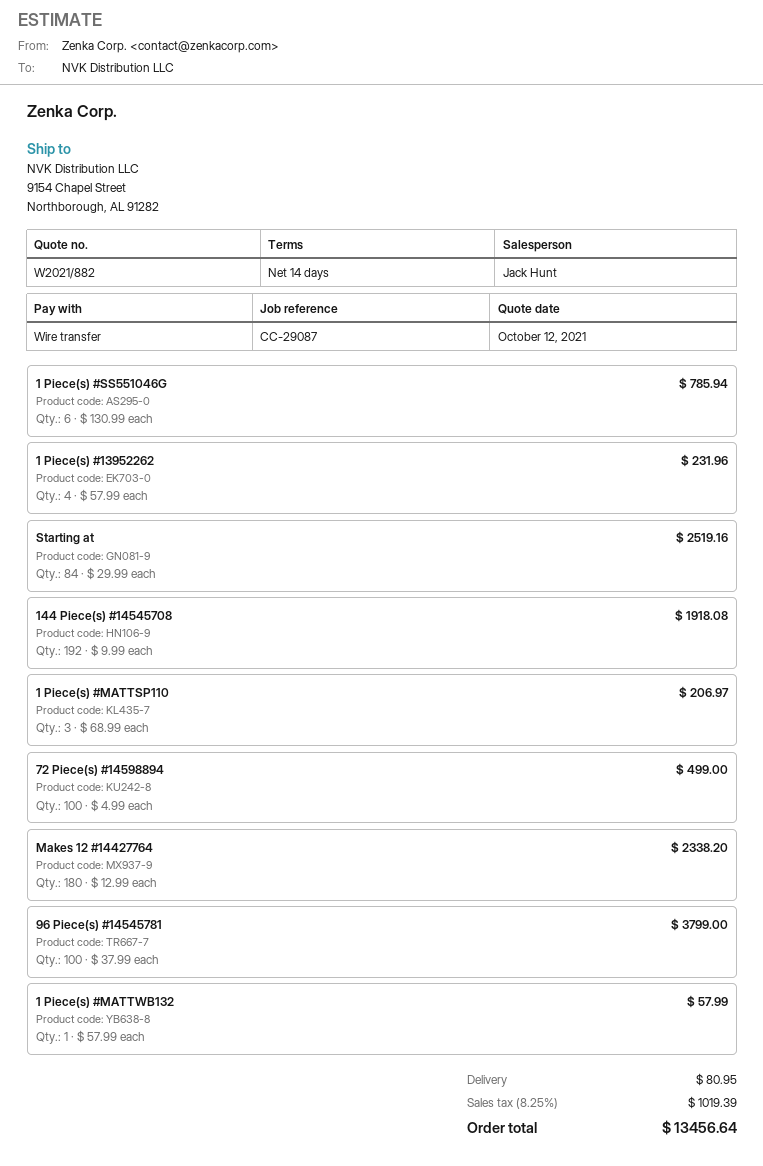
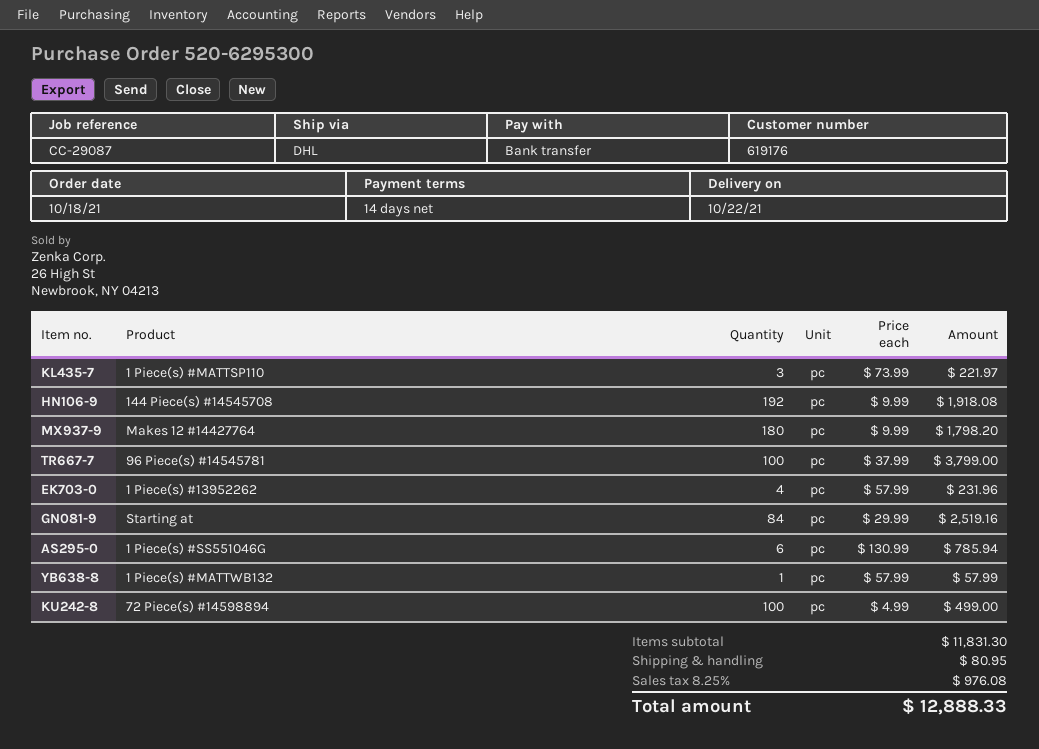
1 Piece(s) #MATTSP110: 3 x 68.99 = 206.97 -> 3 x 73.99 = 221.97
Makes 12 #14427764: 180 x 12.99 = 2338.20 -> 180 x 9.99 = 1798.20
tax: 8.25% = 1019.39 -> 8.25% = 976.08
total: 13456.64 -> 12888.33

